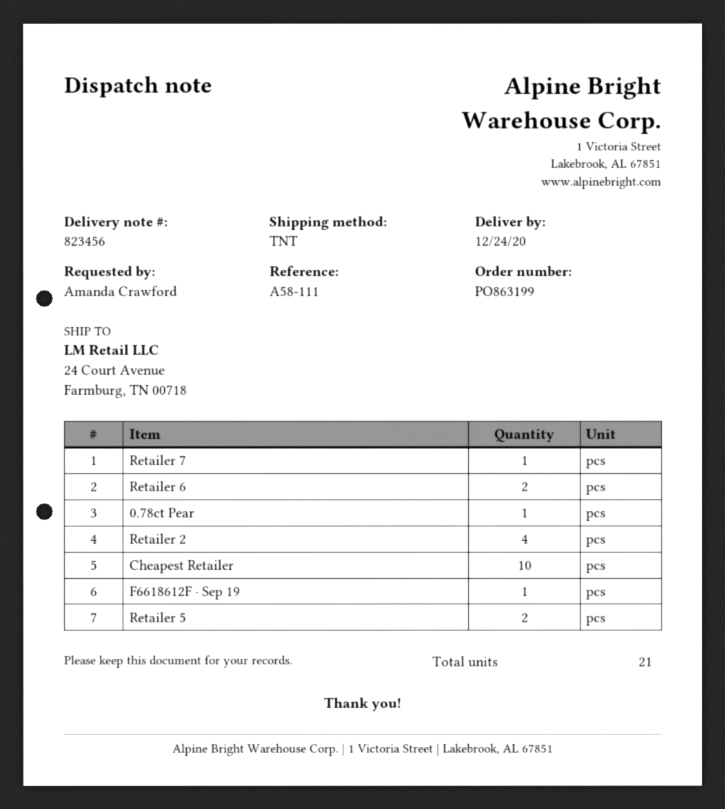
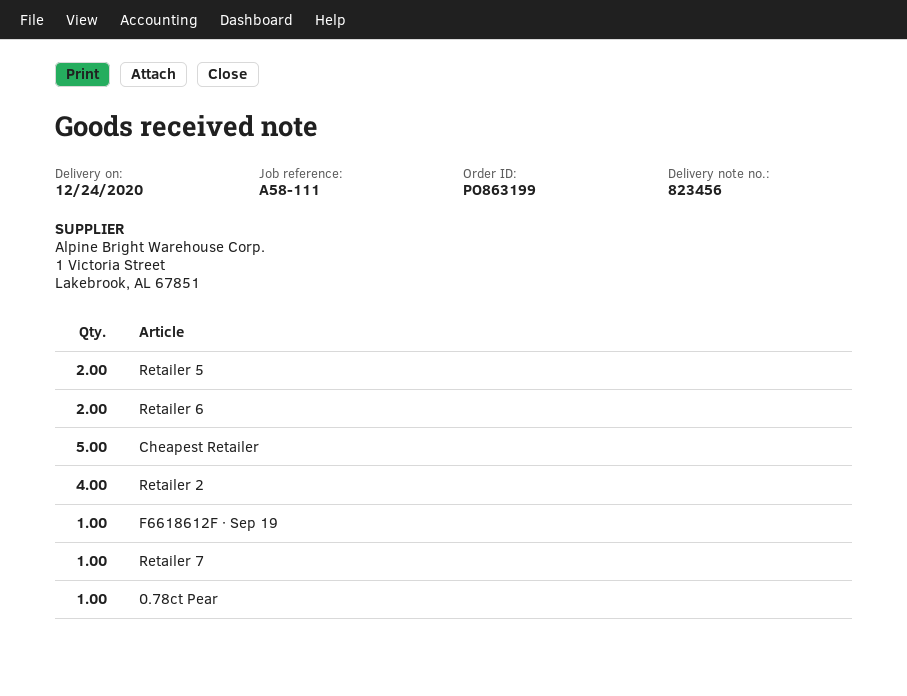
Cheapest Retailer: 10 -> 5

